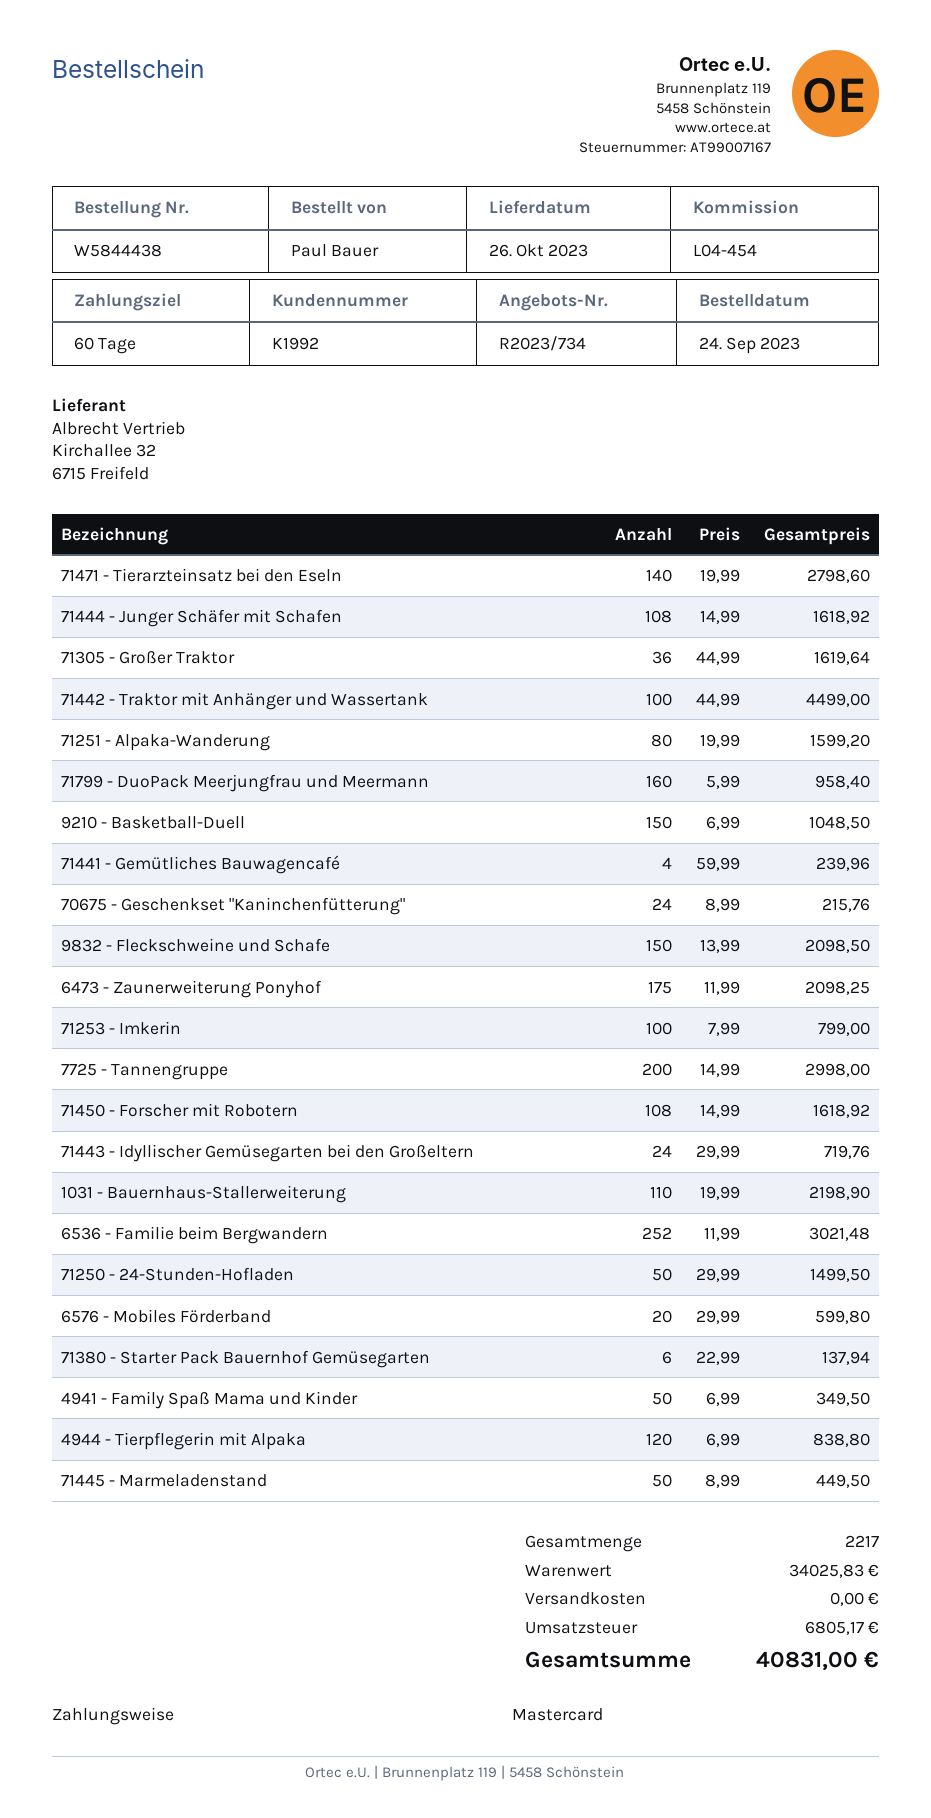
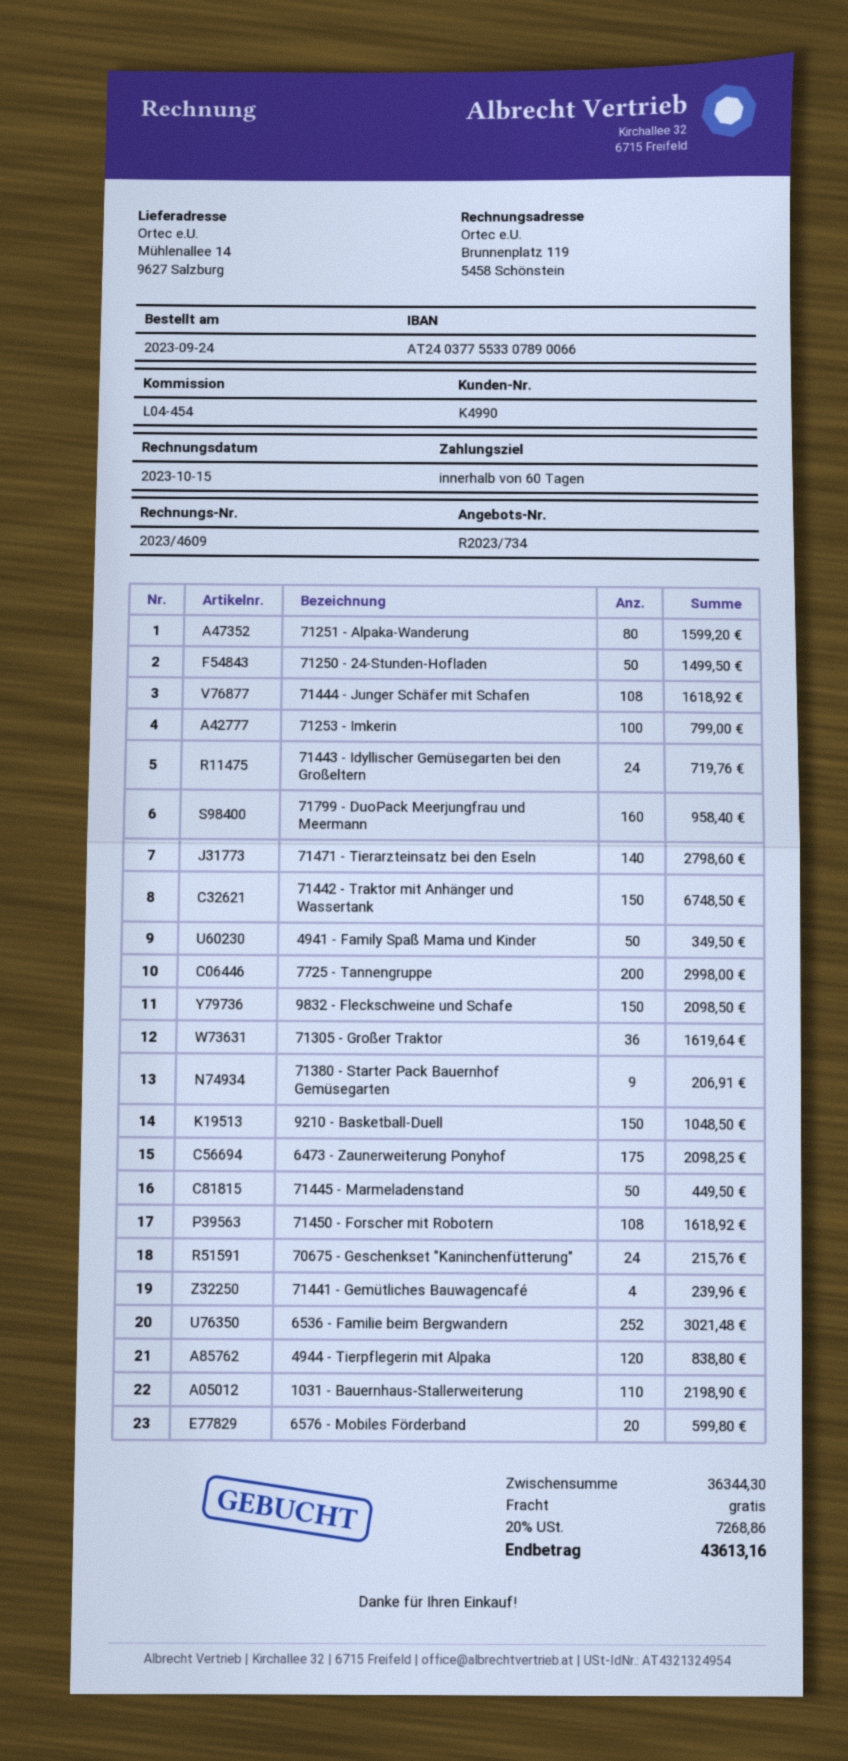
customer number: K1992 -> K4990
71442 - Traktor mit Anhänger und Wassertank: 100 for 4499.00 -> 150 for 6748.50
71380 - Starter Pack Bauernhof Gemüsegarten: 6 for 137.94 -> 9 for 206.91
subtotal: 34025.83 -> 36344.30
tax: 6805.17 -> 7268.86
total: 40831.00 -> 43613.16

